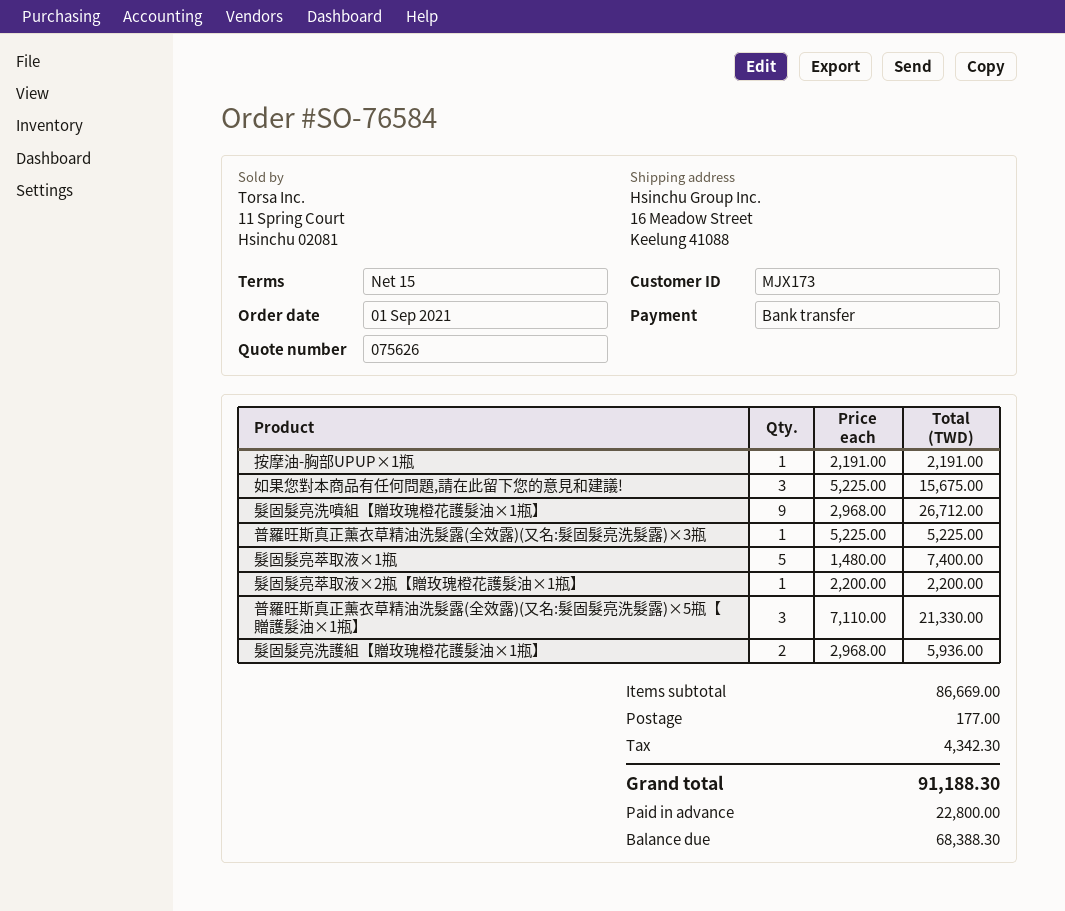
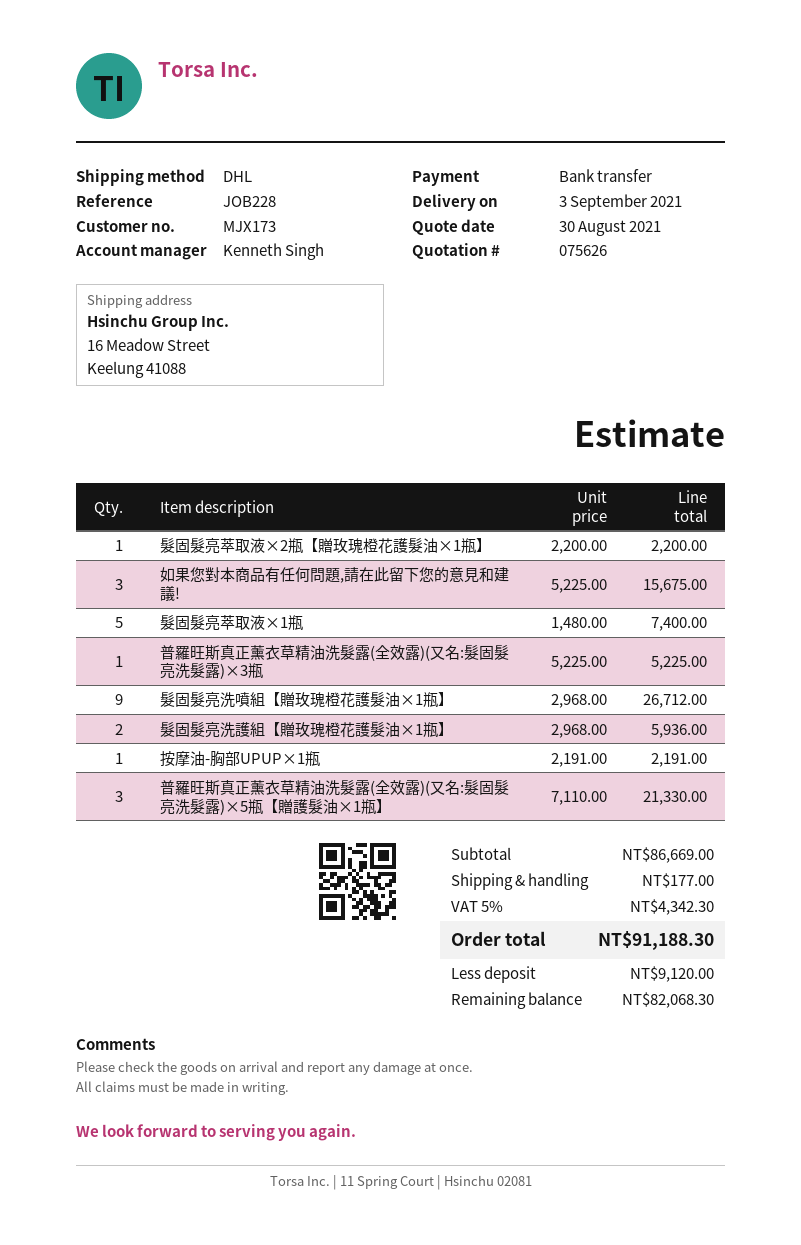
deposit: 22800.00 -> 9120.00
balance: 68388.30 -> 82068.30

